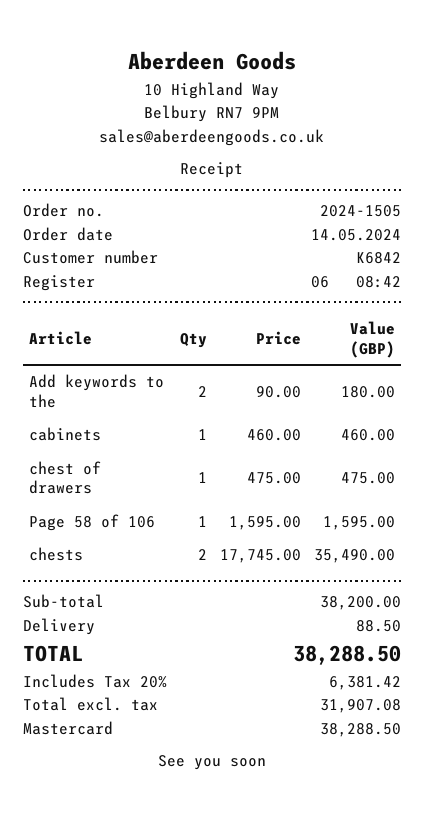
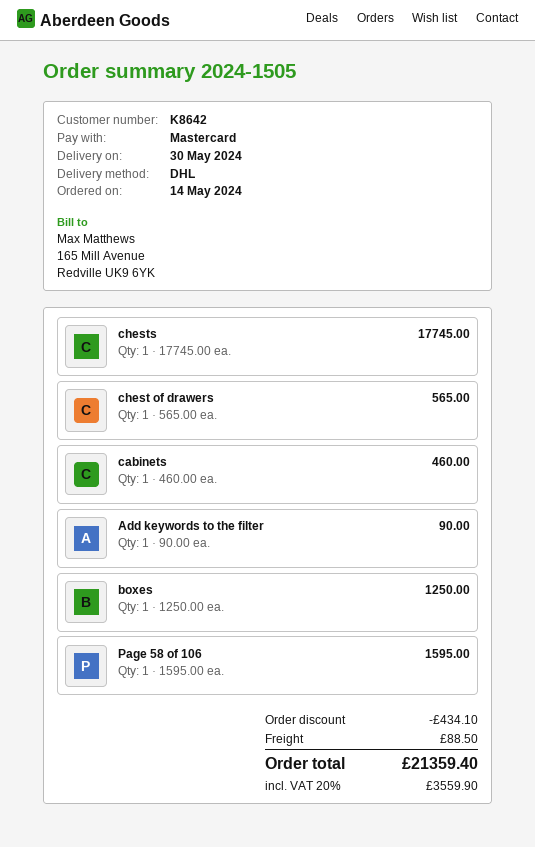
customer number: K6842 -> K8642
Add keywords to the: 2 x 90.00 = 180.00 -> 1 x 90.00 = 90.00
chest of drawers: 1 x 475.00 = 475.00 -> 1 x 565.00 = 565.00
chests: 2 x 17745.00 = 35490.00 -> 1 x 17745.00 = 17745.00
boxes: none -> 1 x 1250.00 = 1250.00
discount: none -> 434.10
tax: 20% = 6381.42 -> 20% = 3559.90
total: 38288.50 -> 21359.40

